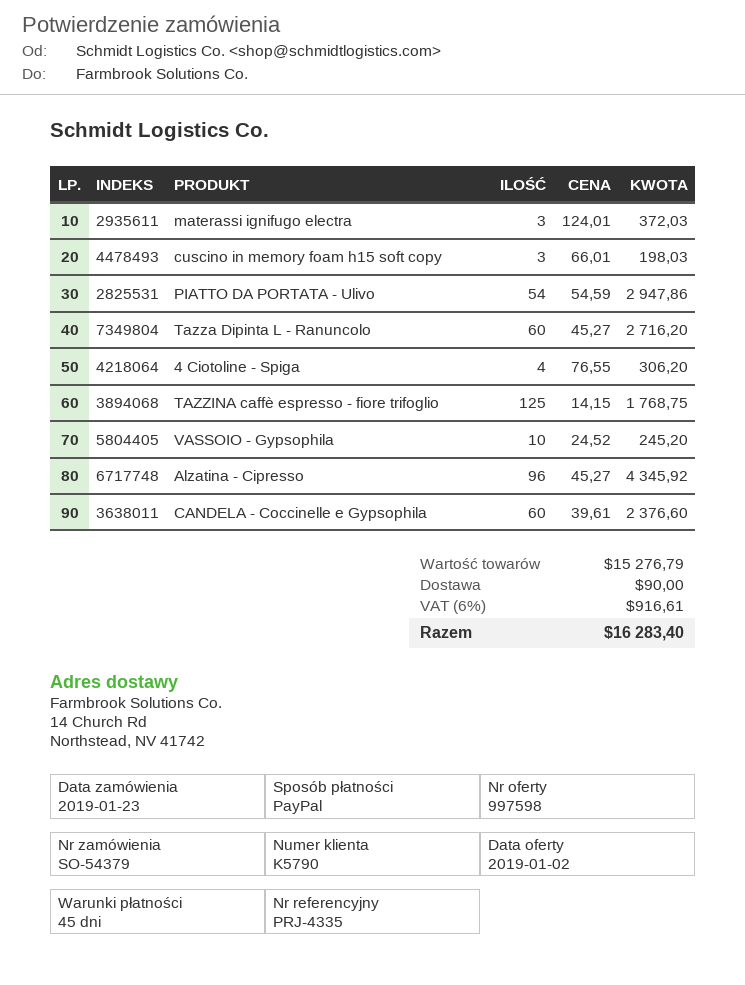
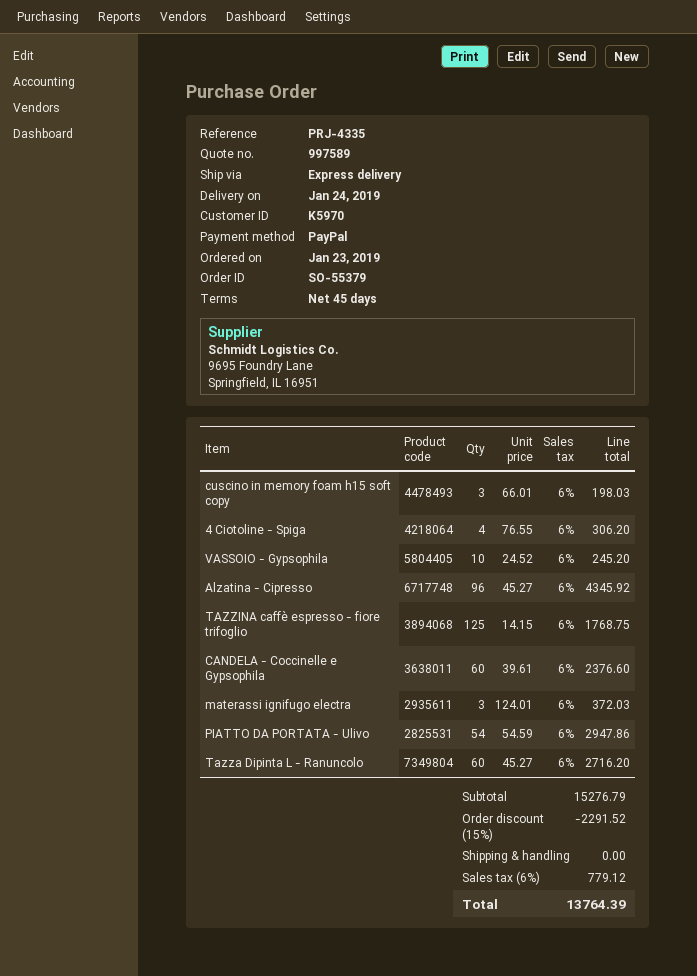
quote number: 997598 -> 997589
order number: SO-54379 -> SO-55379
customer number: K5790 -> K5970
discount: none -> 15% = 2291.52
shipping: 90.00 -> 0.00
tax: 6% = 916.61 -> 6% = 779.12
total: 16283.40 -> 13764.39

